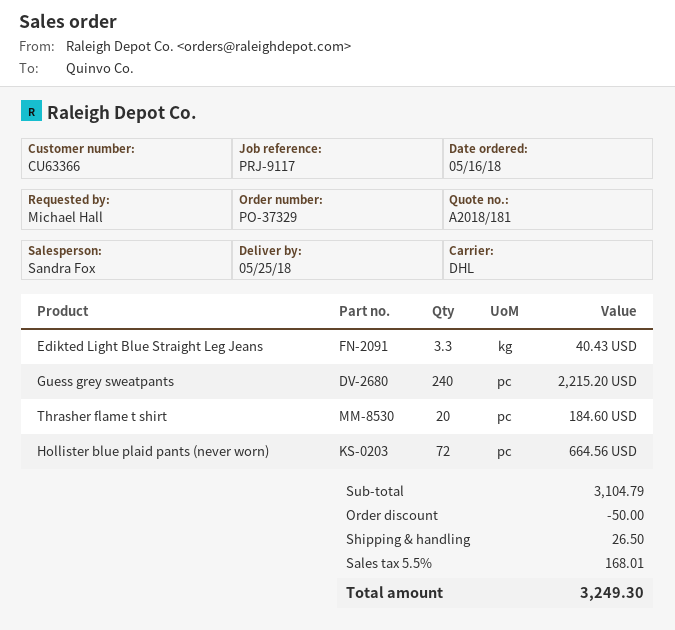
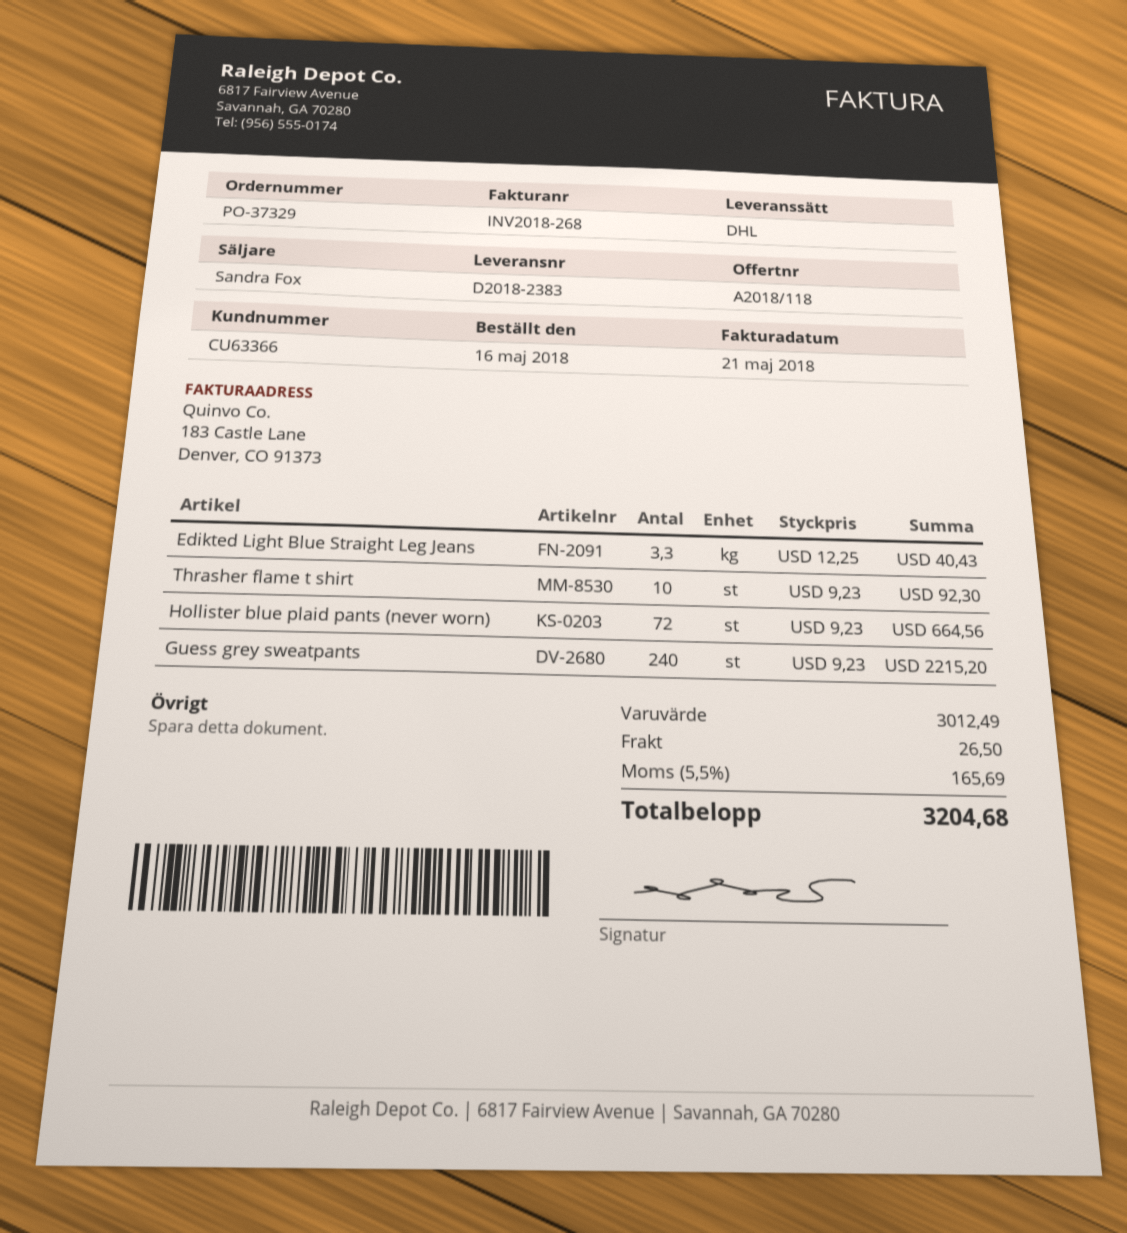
quote number: A2018/181 -> A2018/118
Thrasher flame t shirt: 20 for 184.60 -> 10 for 92.30
subtotal: 3104.79 -> 3012.49
discount: 50.00 -> none
tax: 5.5% = 168.01 -> 5.5% = 165.69
total: 3249.30 -> 3204.68

